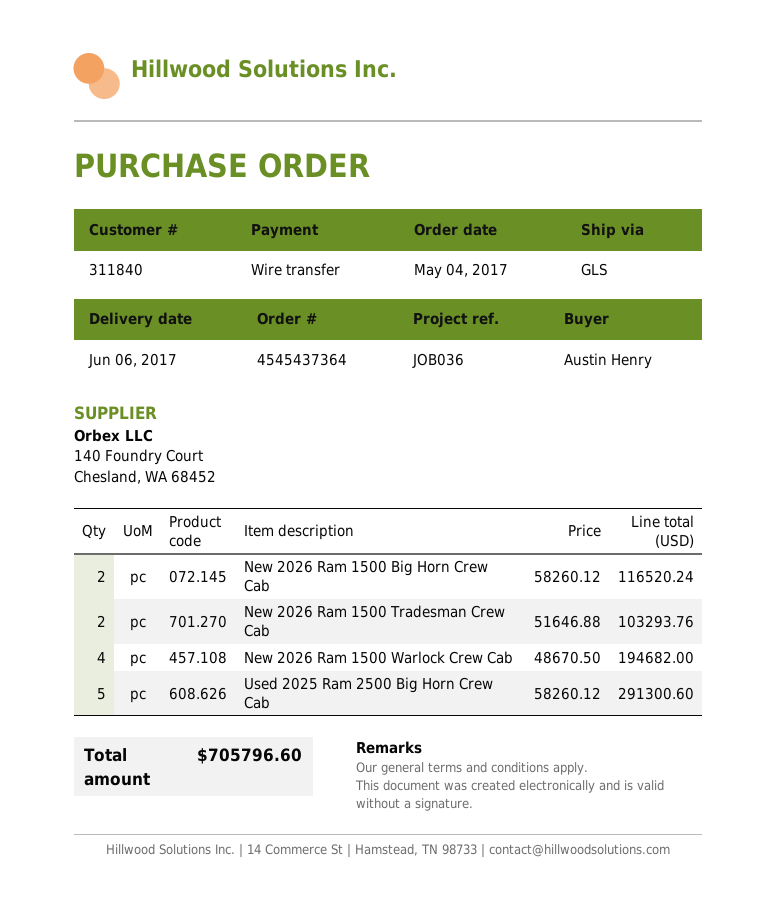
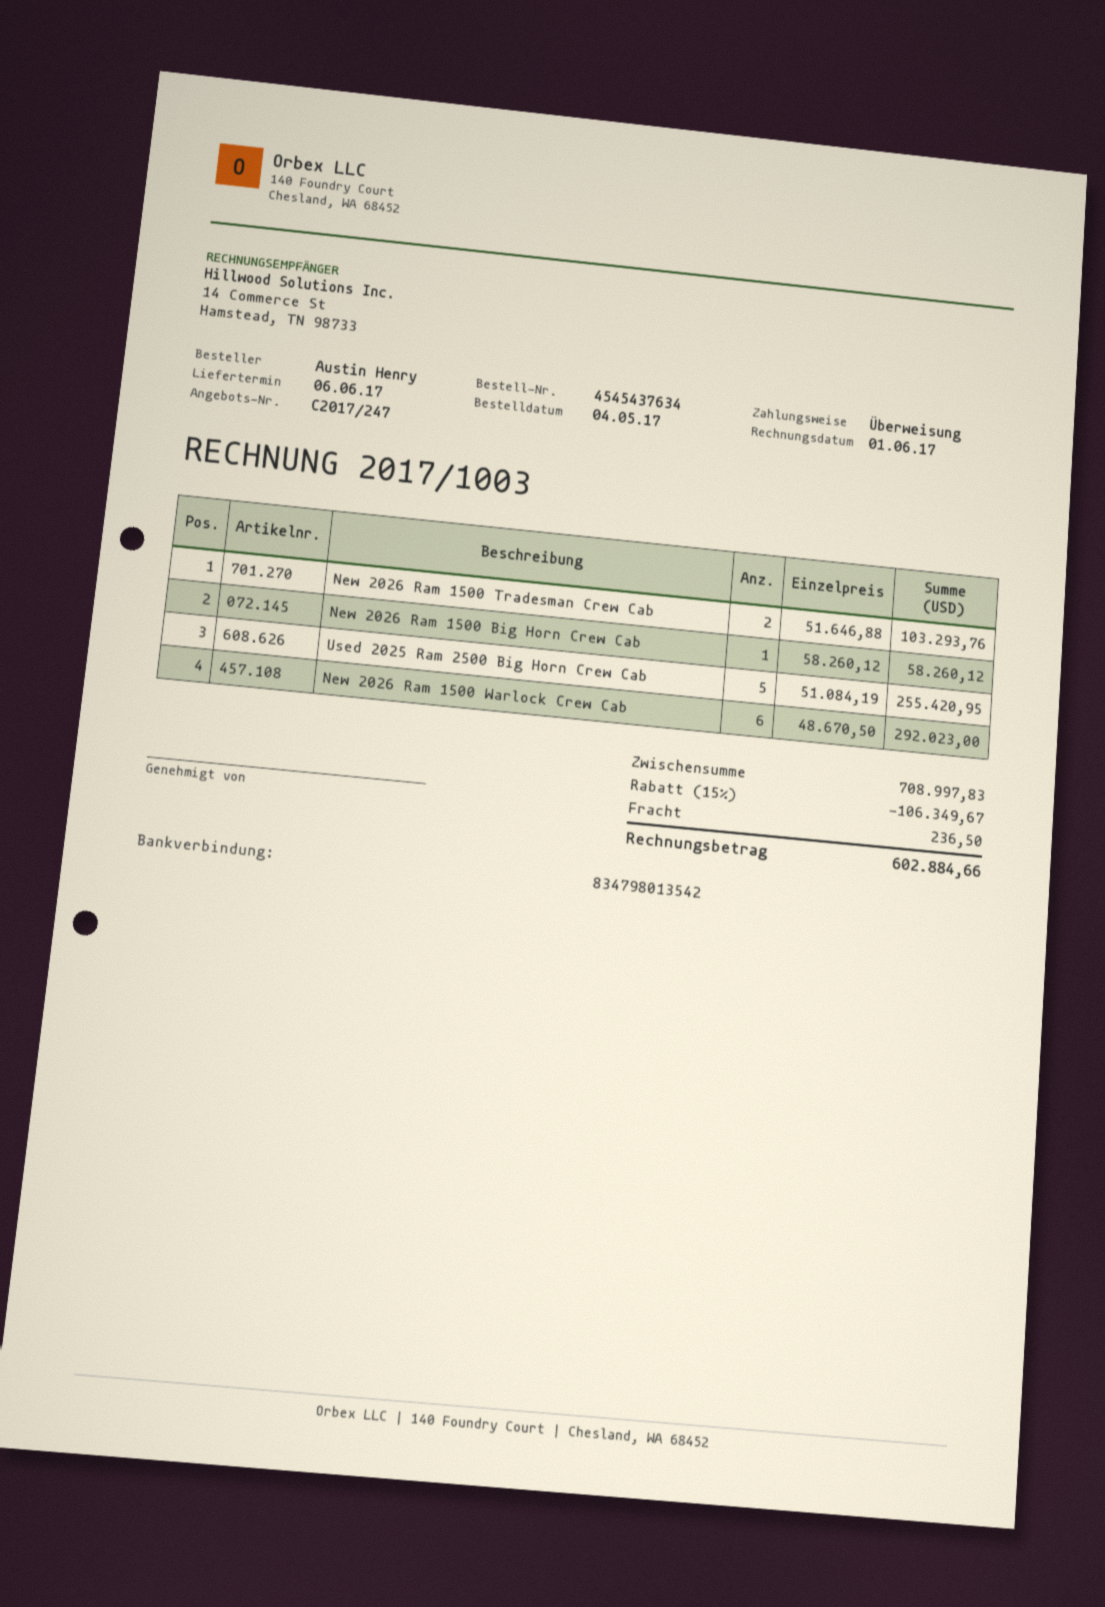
order number: 4545437364 -> 4545437634
New 2026 Ram 1500 Big Horn Crew Cab: 2 x 58260.12 = 116520.24 -> 1 x 58260.12 = 58260.12
New 2026 Ram 1500 Warlock Crew Cab: 4 x 48670.50 = 194682.00 -> 6 x 48670.50 = 292023.00
Used 2025 Ram 2500 Big Horn Crew Cab: 5 x 58260.12 = 291300.60 -> 5 x 51084.19 = 255420.95
discount: none -> 15% = 106349.67
shipping: none -> 236.50
total: 705796.60 -> 602884.66

